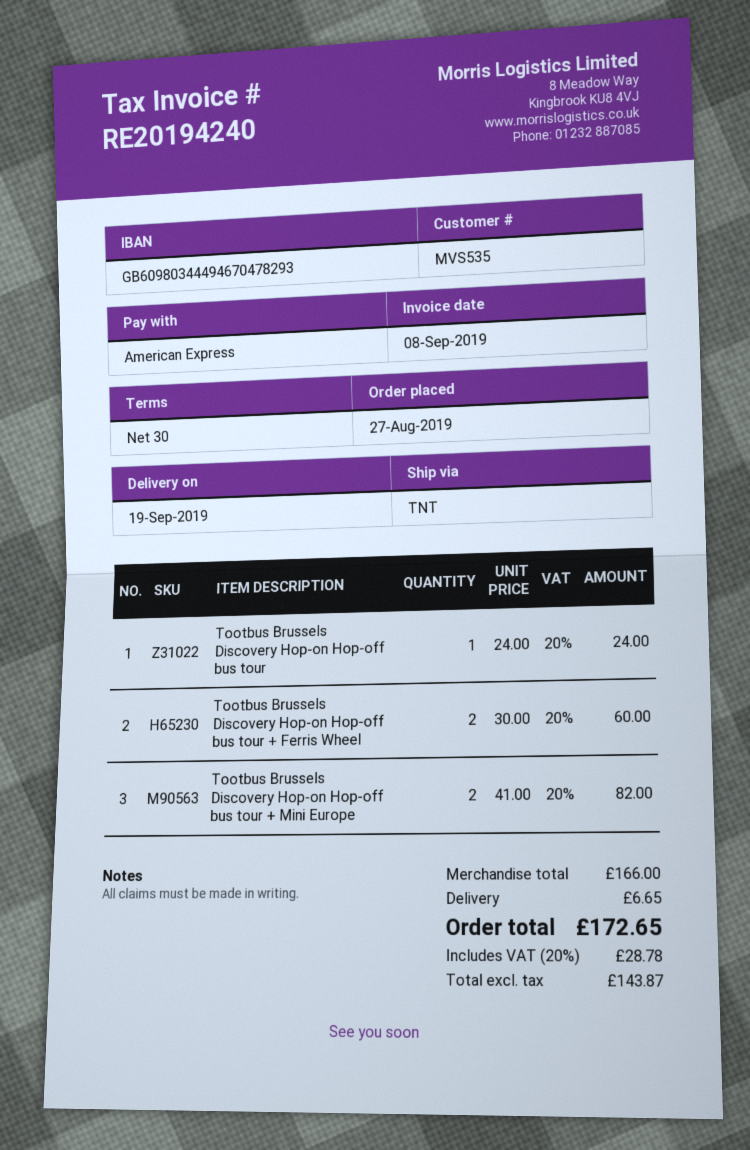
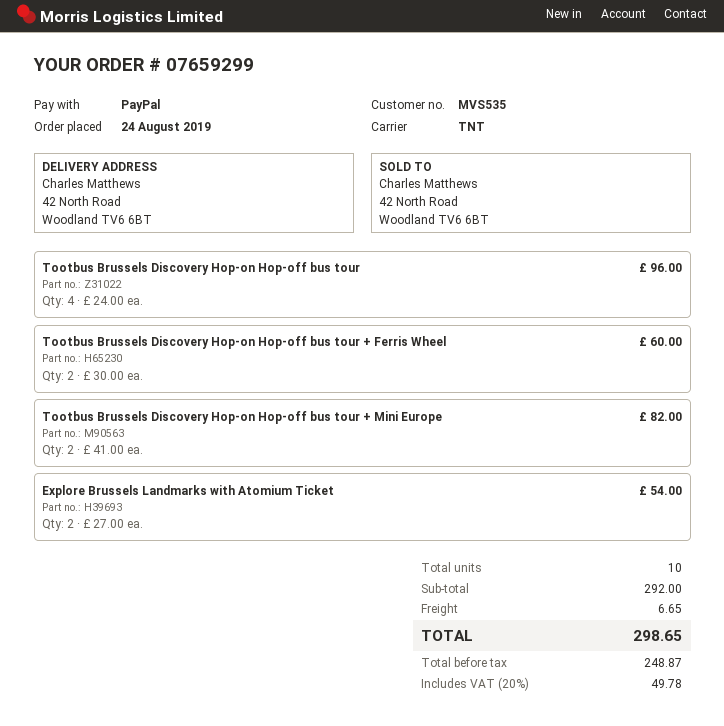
order date: 2019-08-27 -> 2019-08-24
payment method: American Express -> PayPal
Tootbus Brussels Discovery Hop-on Hop-off bus tour: 1 x 24.00 = 24.00 -> 4 x 24.00 = 96.00
Explore Brussels Landmarks with Atomium Ticket: none -> 2 x 27.00 = 54.00
subtotal: 166.00 -> 292.00
net: 143.87 -> 248.87
tax: 20% = 28.78 -> 20% = 49.78
total: 172.65 -> 298.65

